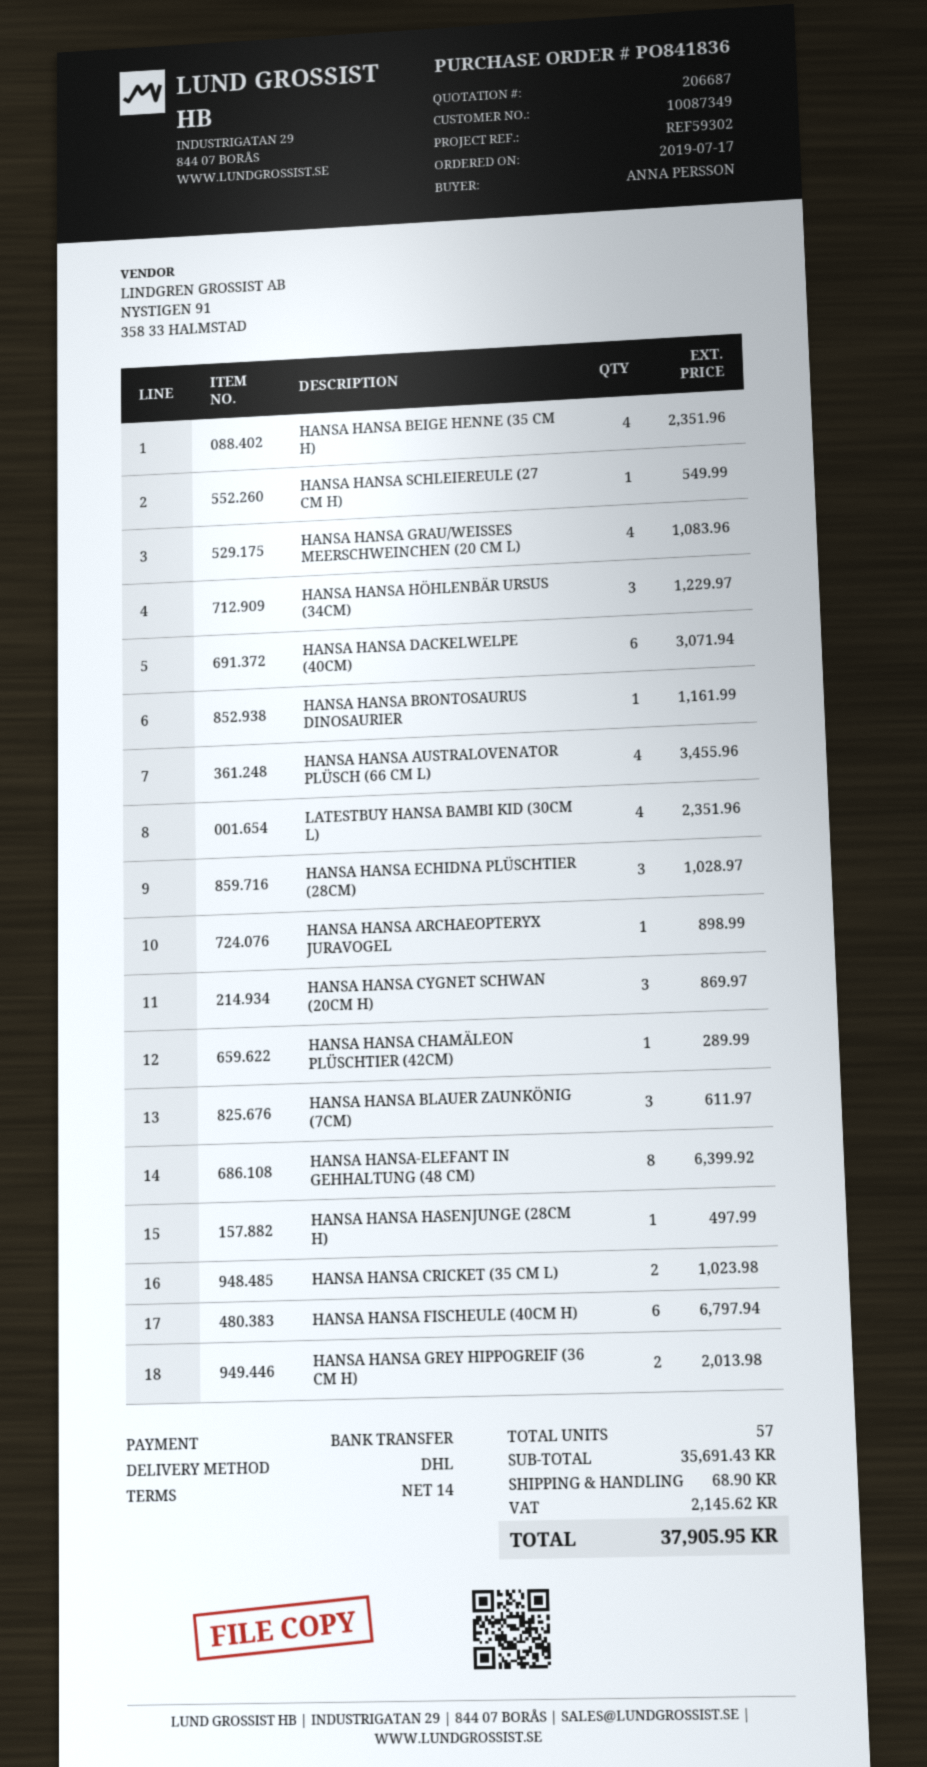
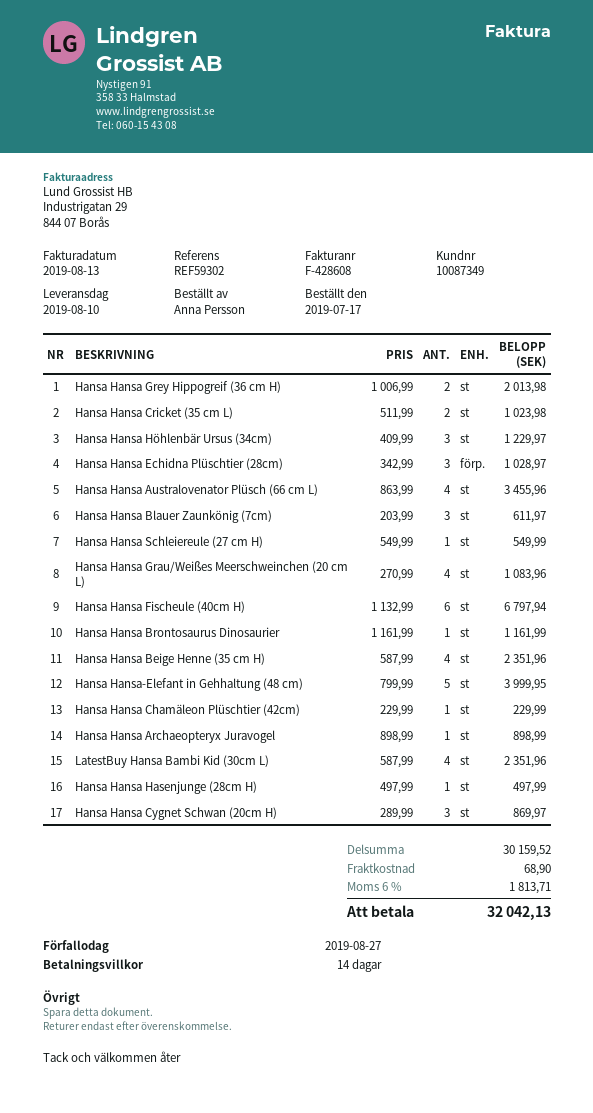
HANSA HANSA DACKELWELPE (40CM): 6 for 3071.94 -> none
HANSA HANSA CHAMÄLEON PLÜSCHTIER (42CM): 1 for 289.99 -> 1 for 229.99
HANSA HANSA-ELEFANT IN GEHHALTUNG (48 CM): 8 for 6399.92 -> 5 for 3999.95
subtotal: 35691.43 -> 30159.52
tax: 2145.62 -> 1813.71
total: 37905.95 -> 32042.13

